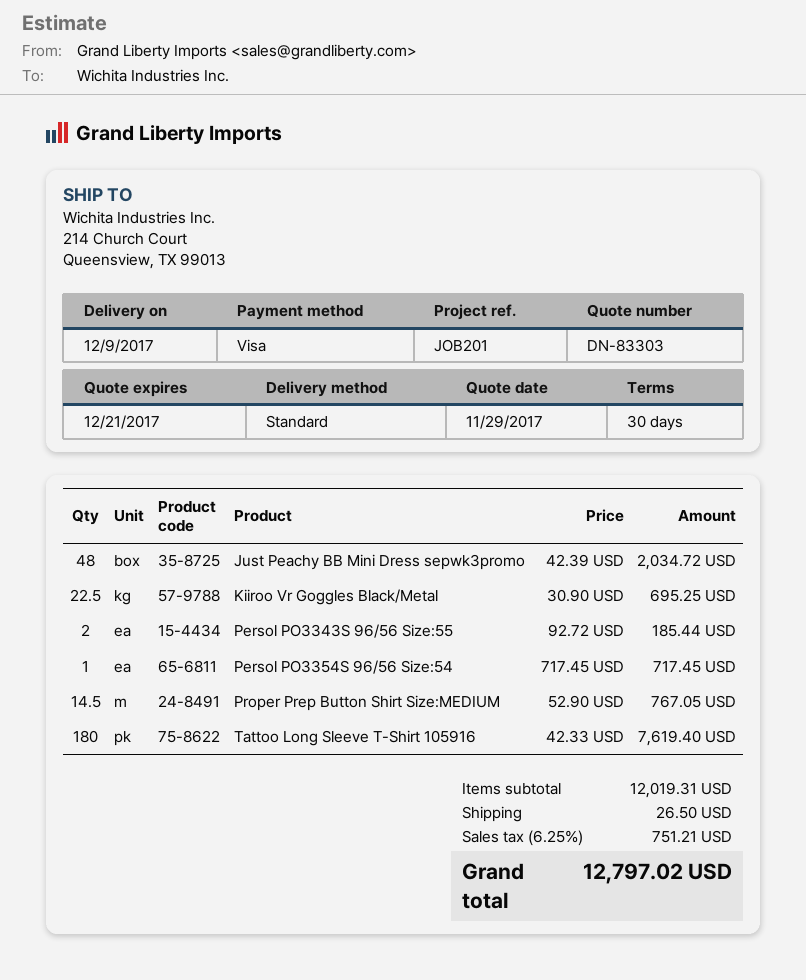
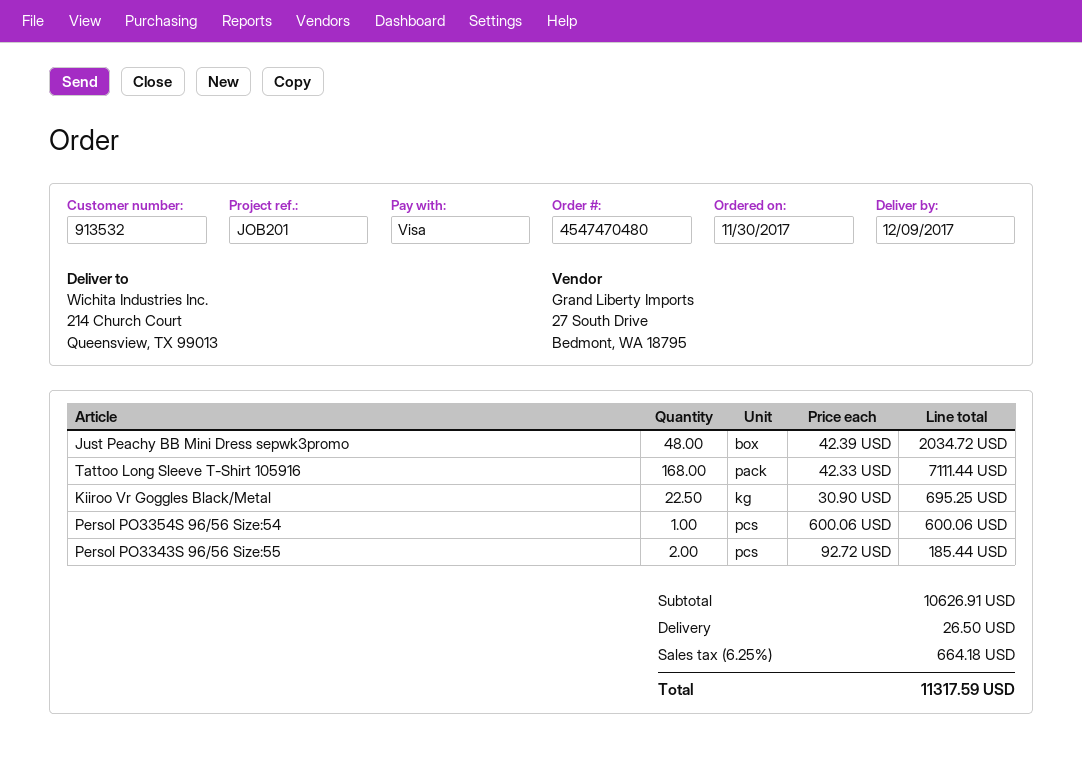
Persol PO3354S 96/56 Size:54: 1 x 717.45 = 717.45 -> 1 x 600.06 = 600.06
Proper Prep Button Shirt Size:MEDIUM: 14.5 x 52.90 = 767.05 -> none
Tattoo Long Sleeve T-Shirt 105916: 180 x 42.33 = 7619.40 -> 168 x 42.33 = 7111.44
subtotal: 12019.31 -> 10626.91
tax: 6.25% = 751.21 -> 6.25% = 664.18
total: 12797.02 -> 11317.59

